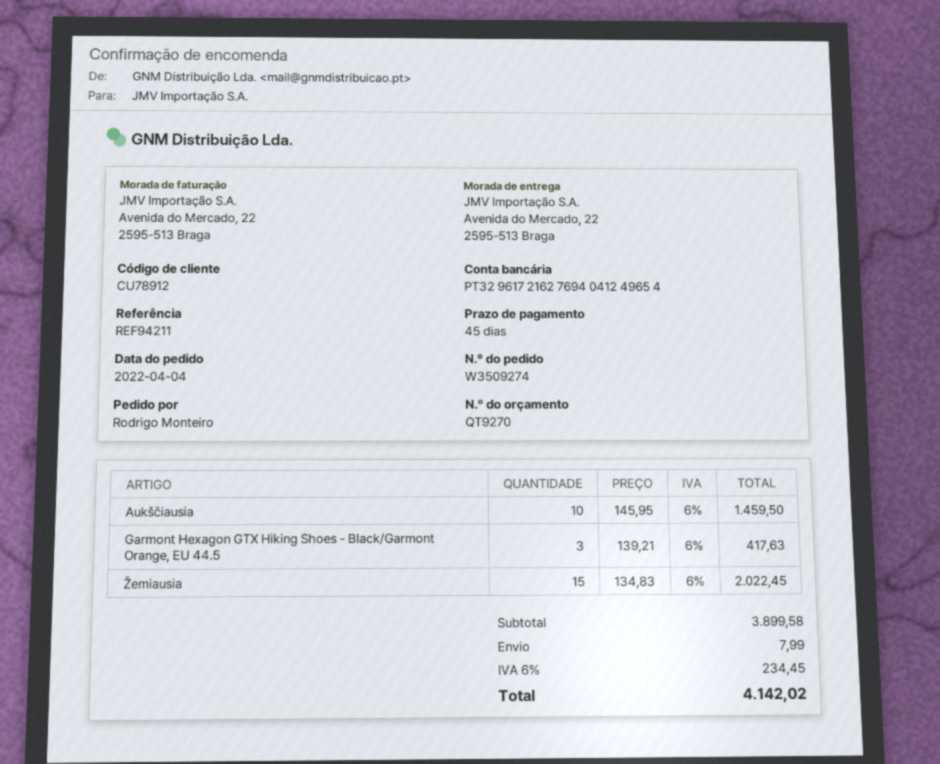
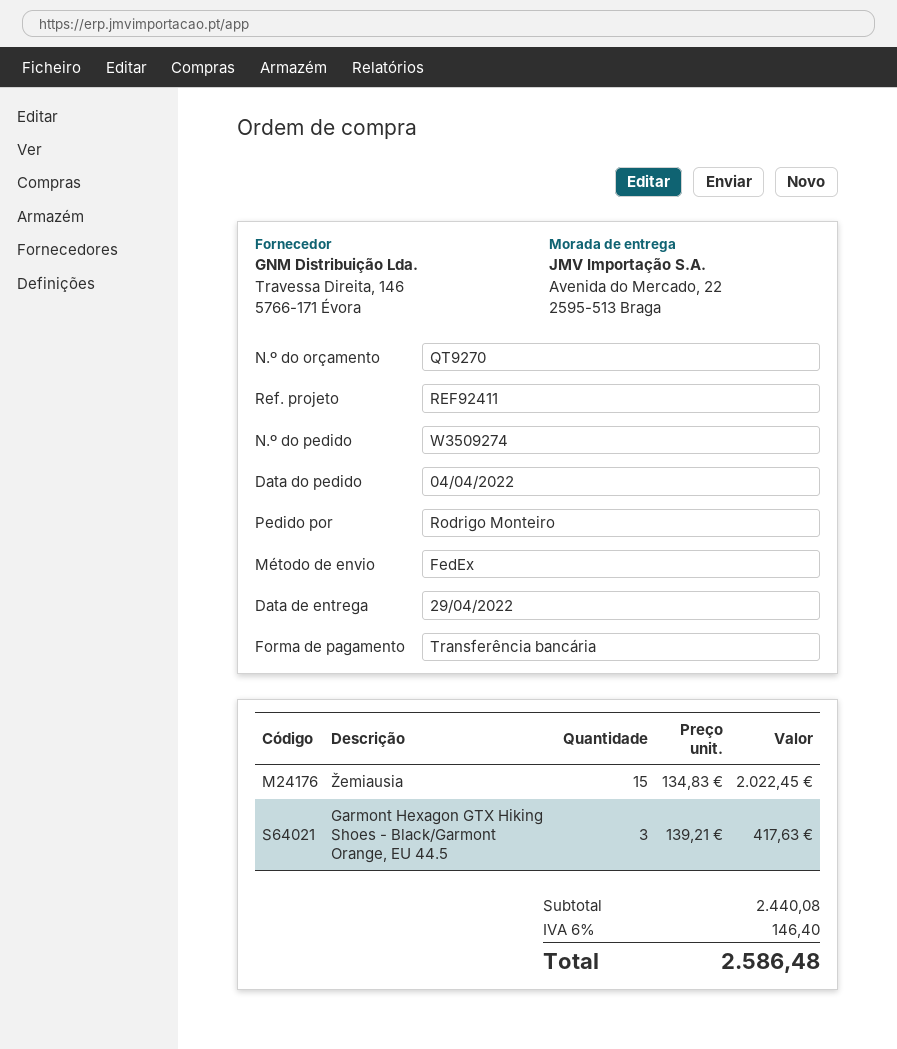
reference: REF94211 -> REF92411
Aukščiausia: 10 x 145.95 = 1459.50 -> none
subtotal: 3899.58 -> 2440.08
shipping: 7.99 -> none
tax: 6% = 234.45 -> 6% = 146.40
total: 4142.02 -> 2586.48

